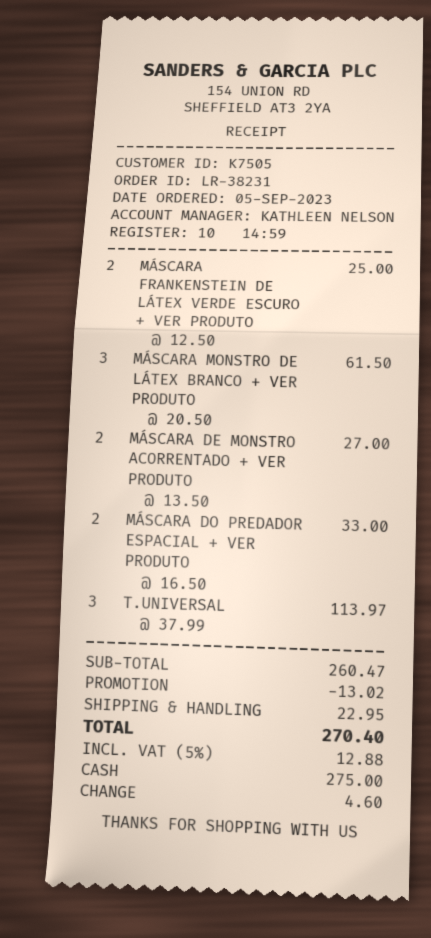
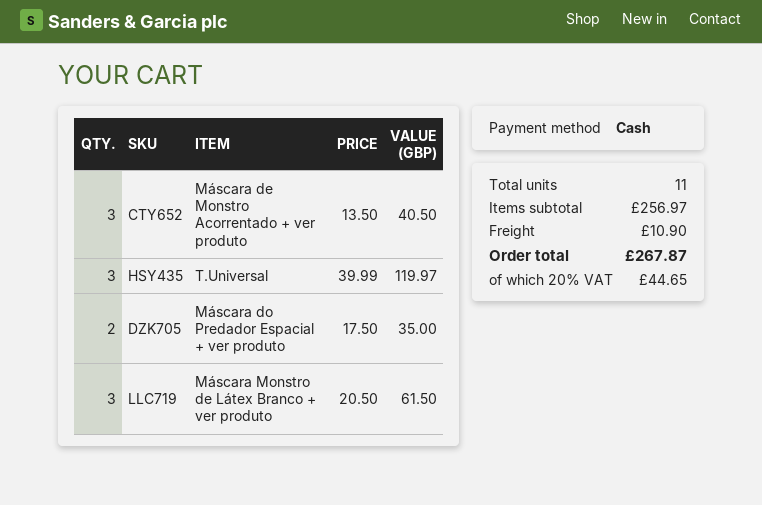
MÁSCARA FRANKENSTEIN DE LÁTEX VERDE ESCURO + VER PRODUTO: 2 x 12.50 = 25.00 -> none
MÁSCARA DE MONSTRO ACORRENTADO + VER PRODUTO: 2 x 13.50 = 27.00 -> 3 x 13.50 = 40.50
MÁSCARA DO PREDADOR ESPACIAL + VER PRODUTO: 2 x 16.50 = 33.00 -> 2 x 17.50 = 35.00
T.UNIVERSAL: 3 x 37.99 = 113.97 -> 3 x 39.99 = 119.97
subtotal: 260.47 -> 256.97
discount: 13.02 -> none
shipping: 22.95 -> 10.90
tax: 5% = 12.88 -> 20% = 44.65
total: 270.40 -> 267.87

